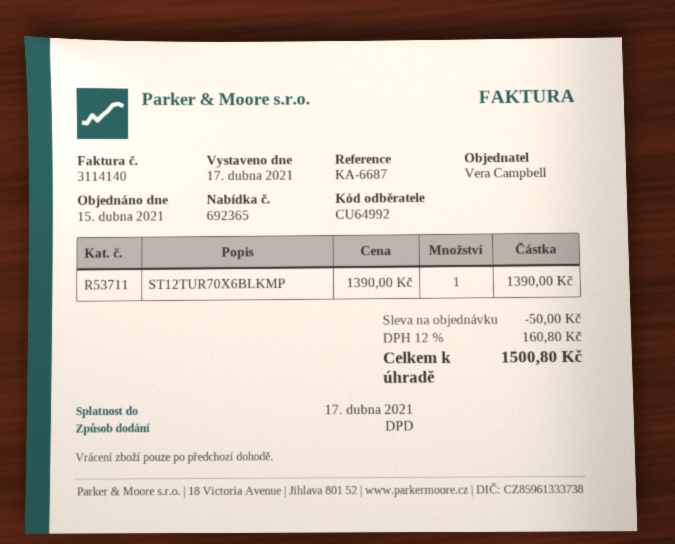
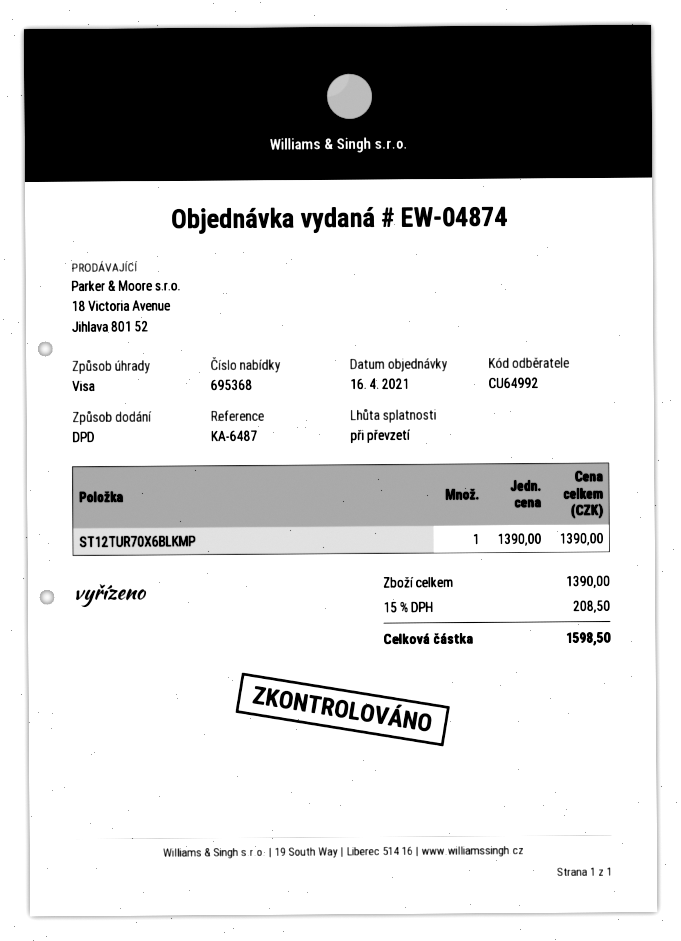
quote number: 692365 -> 695368
order date: 2021-04-15 -> 2021-04-16
reference: KA-6687 -> KA-6487
discount: 50.00 -> none
tax: 12% = 160.80 -> 15% = 208.50
total: 1500.80 -> 1598.50

